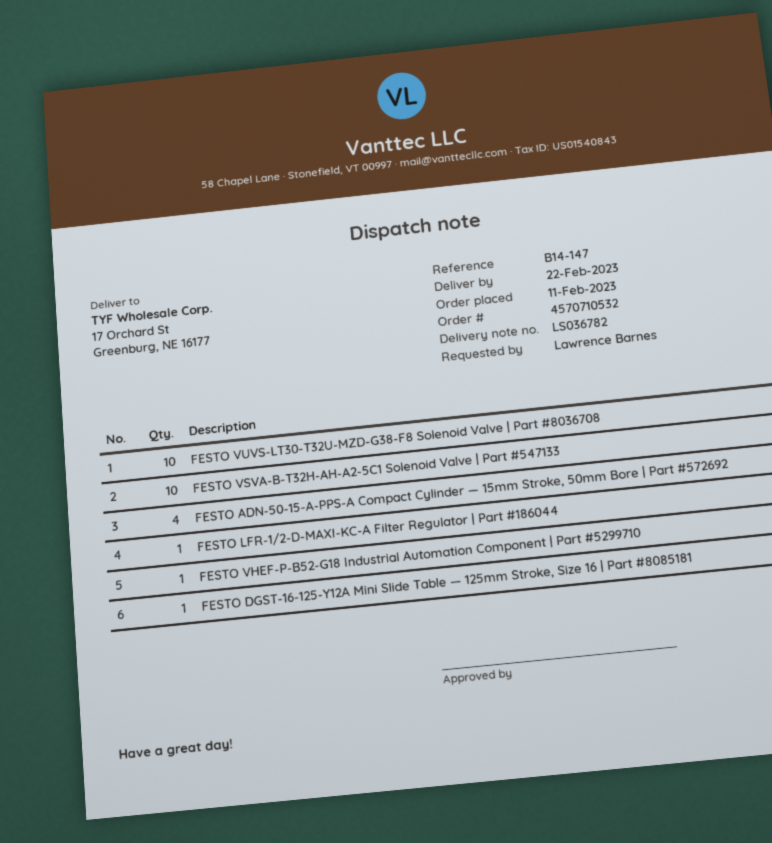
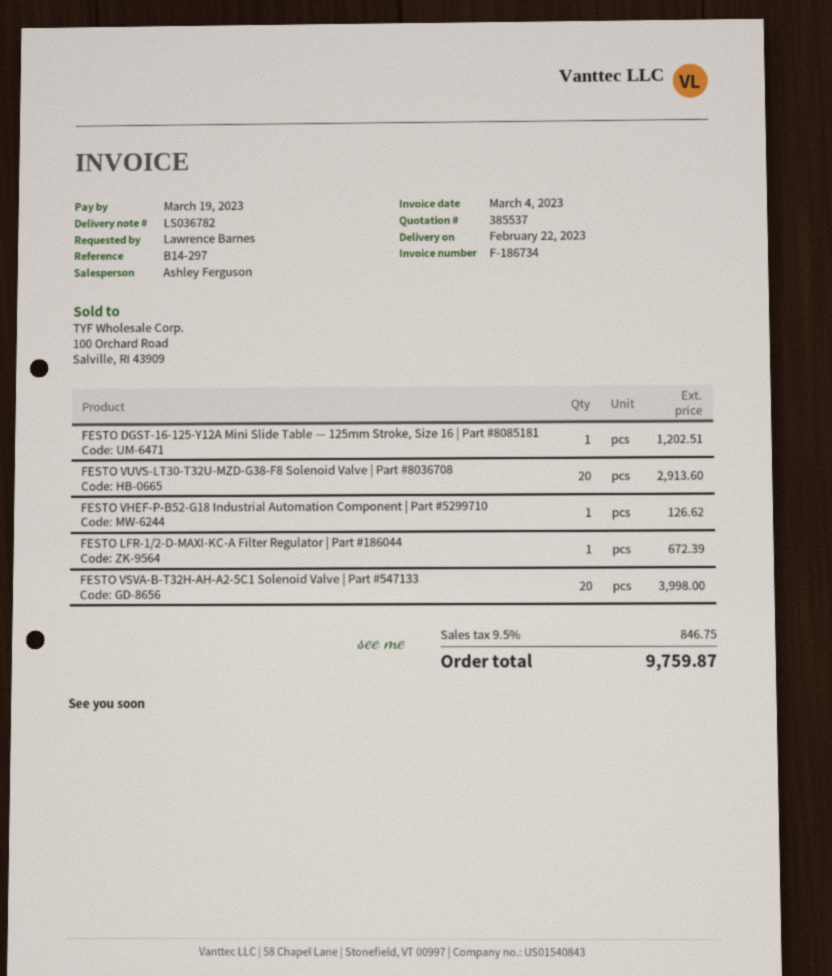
reference: B14-147 -> B14-297
FESTO VUVS-LT30-T32U-MZD-G38-F8 Solenoid Valve | Part #8036708: 10 -> 20
FESTO VSVA-B-T32H-AH-A2-5C1 Solenoid Valve | Part #547133: 10 -> 20
FESTO ADN-50-15-A-PPS-A Compact Cylinder — 15mm Stroke, 50mm Bore | Part #572692: 4 -> none

